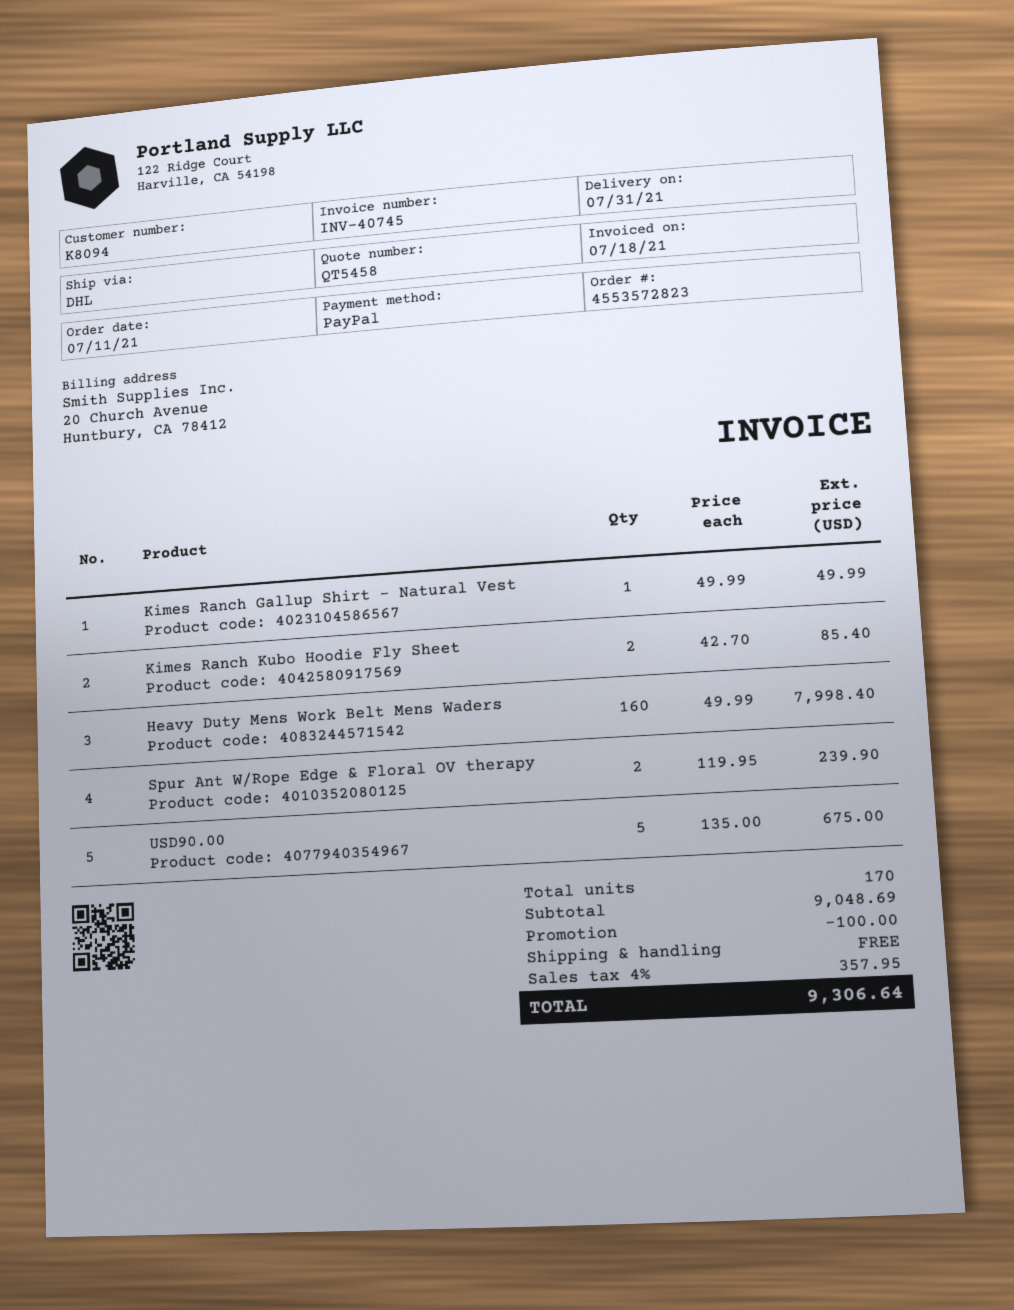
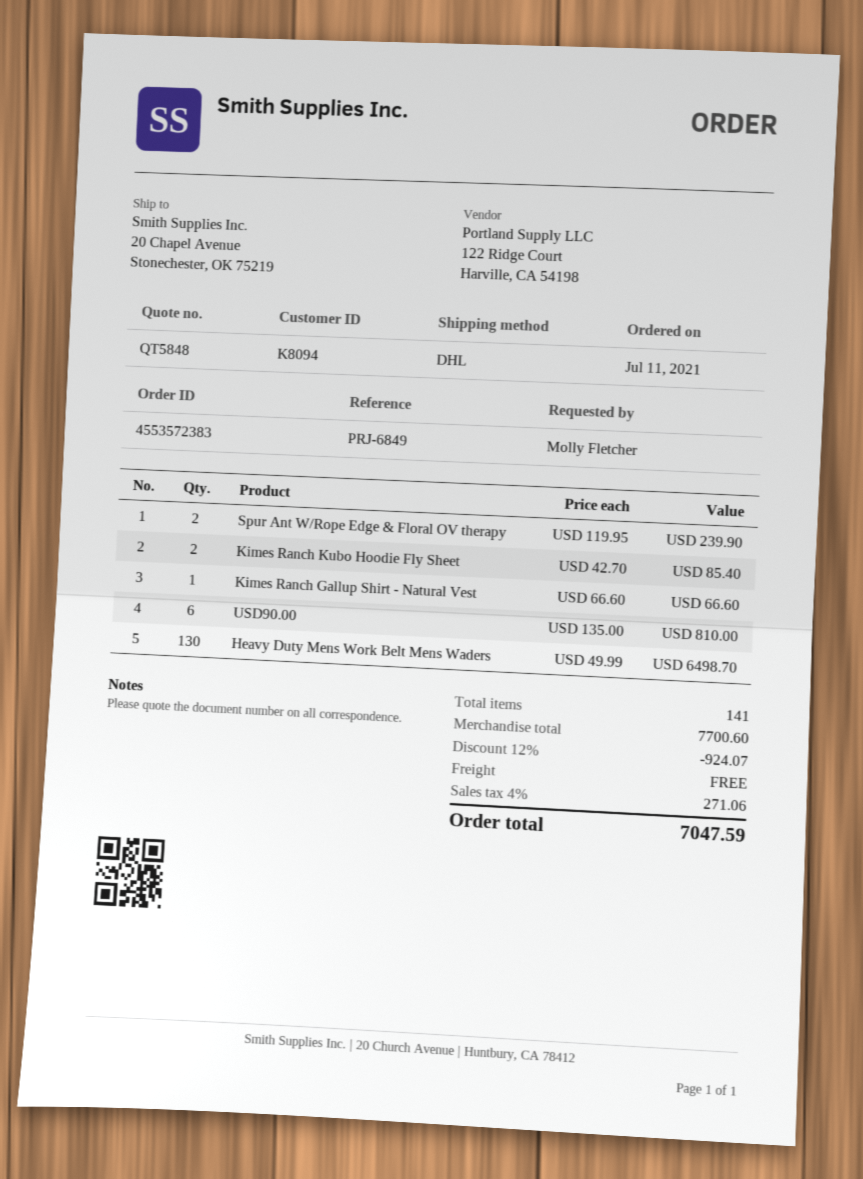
quote number: QT5458 -> QT5848
order number: 4553572823 -> 4553572383
Kimes Ranch Gallup Shirt - Natural Vest: 1 x 49.99 = 49.99 -> 1 x 66.60 = 66.60
Heavy Duty Mens Work Belt Mens Waders: 160 x 49.99 = 7998.40 -> 130 x 49.99 = 6498.70
USD90.00: 5 x 135.00 = 675.00 -> 6 x 135.00 = 810.00
total quantity: 170 -> 141
subtotal: 9048.69 -> 7700.60
discount: 100.00 -> 924.07
tax: 4% = 357.95 -> 4% = 271.06
total: 9306.64 -> 7047.59

